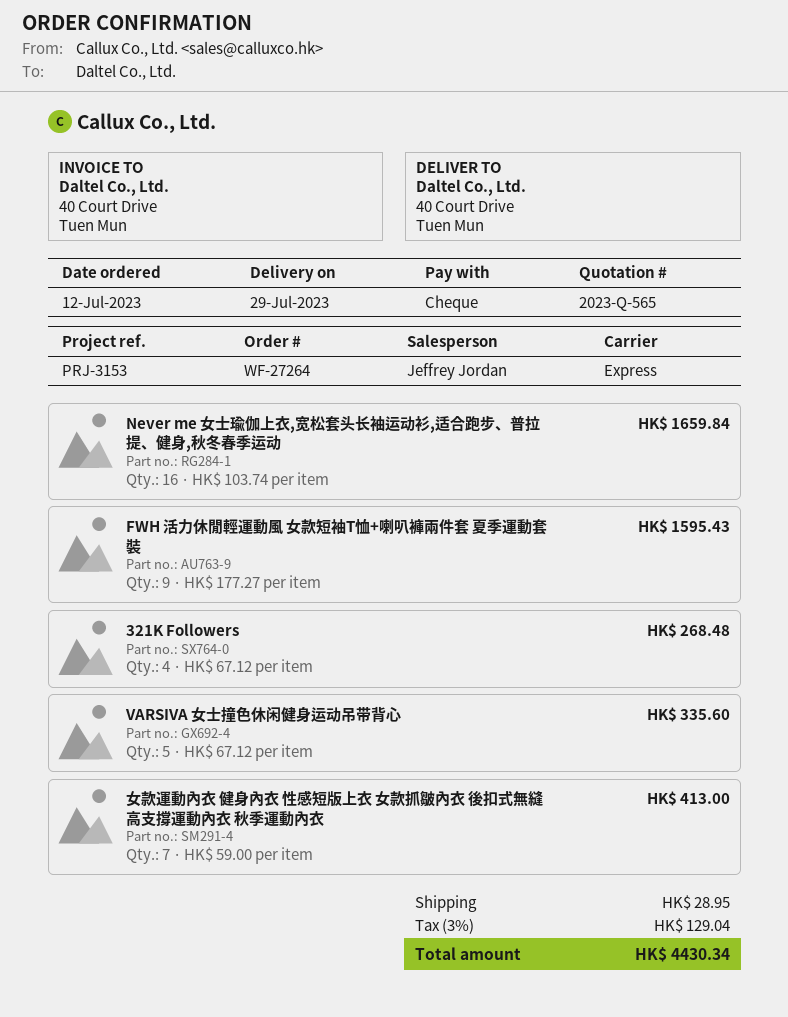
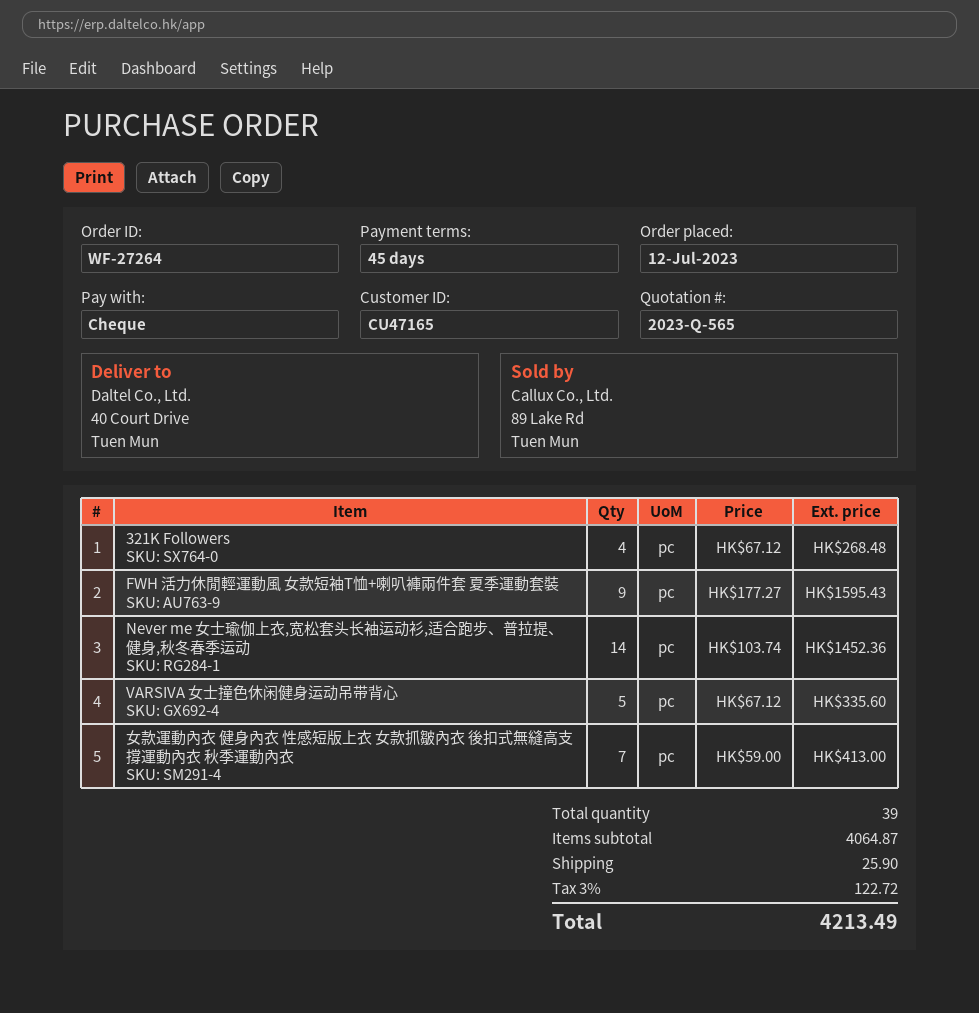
Never me 女士瑜伽上衣,宽松套头长袖运动衫,适合跑步、普拉提、健身,秋冬春季运动: 16 x 103.74 = 1659.84 -> 14 x 103.74 = 1452.36
shipping: 28.95 -> 25.90
tax: 3% = 129.04 -> 3% = 122.72
total: 4430.34 -> 4213.49

